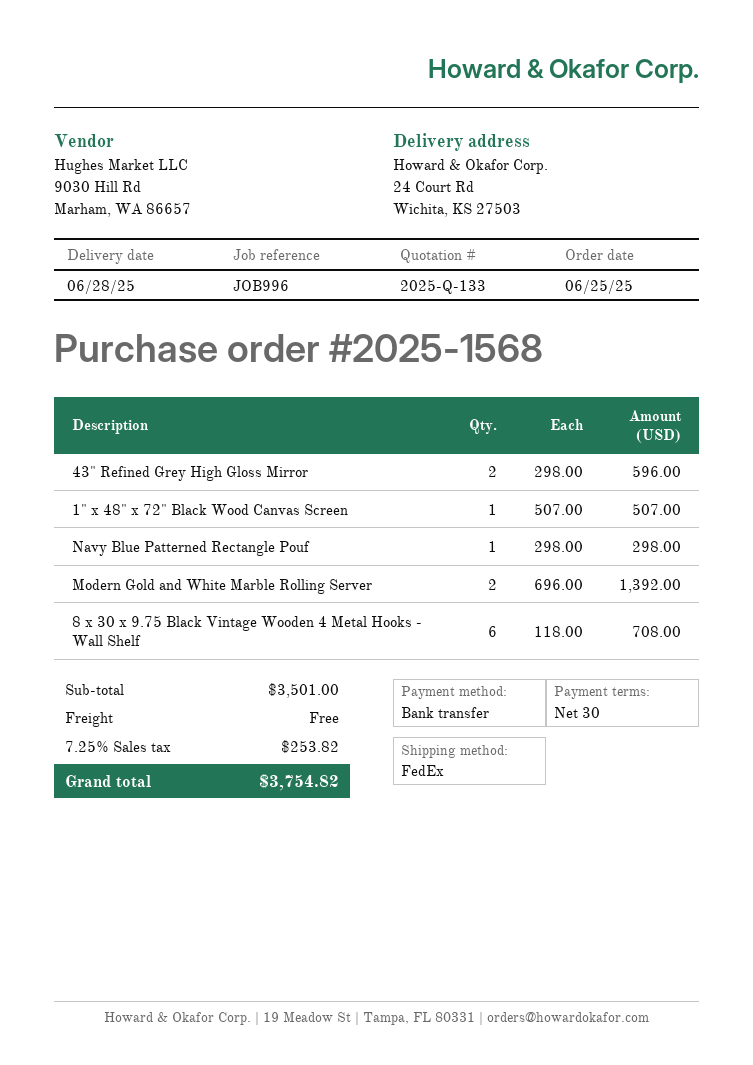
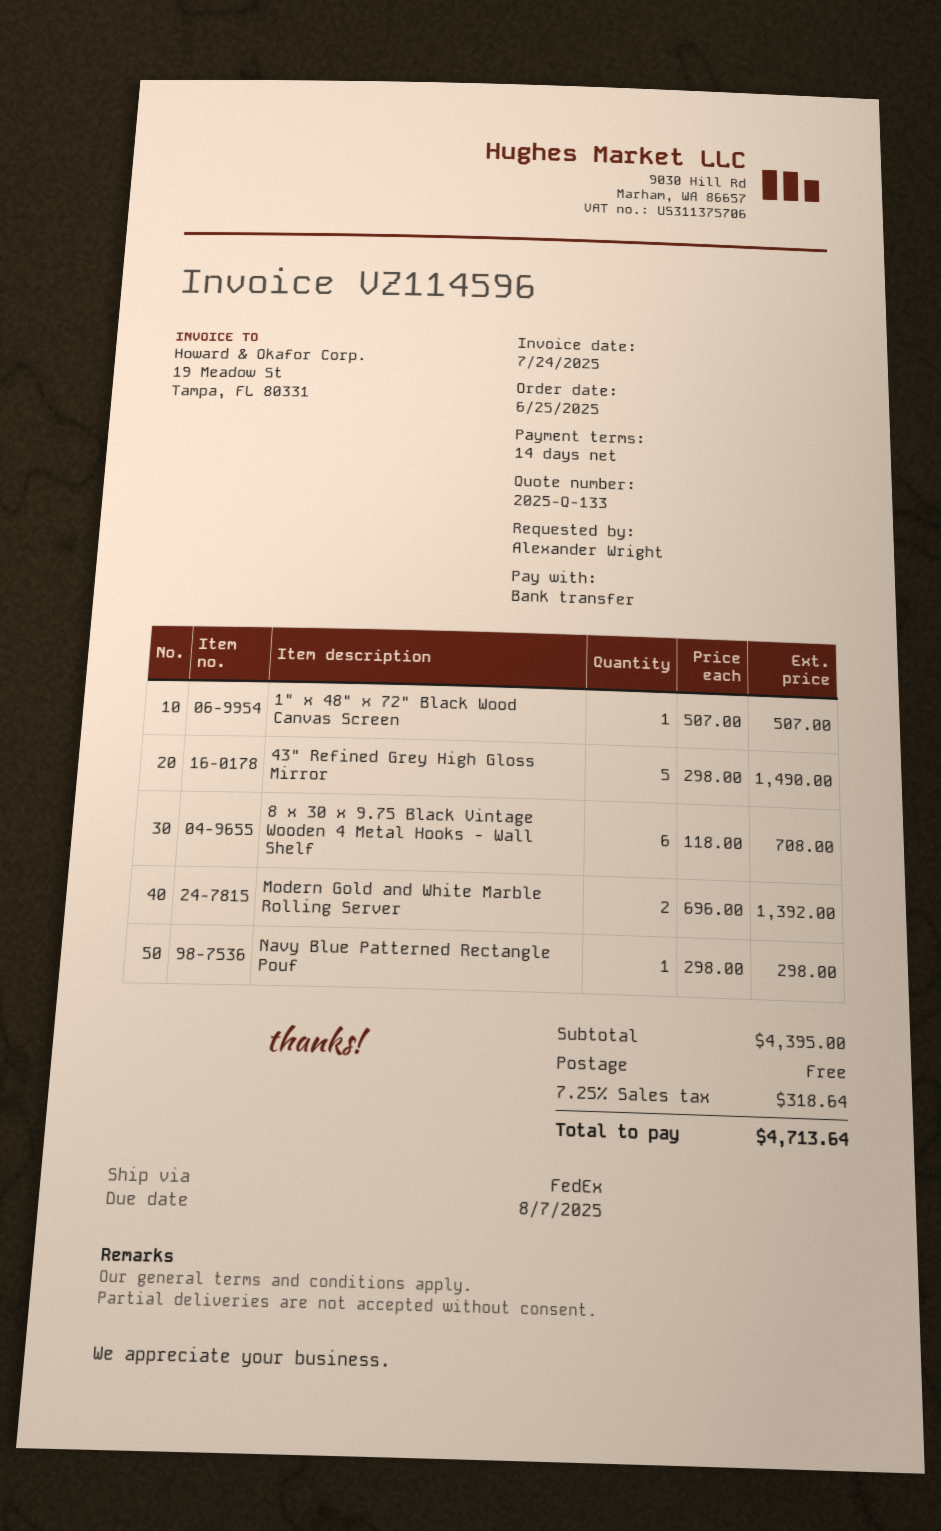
payment terms: 30 days -> 14 days
43" Refined Grey High Gloss Mirror: 2 x 298.00 = 596.00 -> 5 x 298.00 = 1490.00
subtotal: 3501.00 -> 4395.00
tax: 7.25% = 253.82 -> 7.25% = 318.64
total: 3754.82 -> 4713.64

